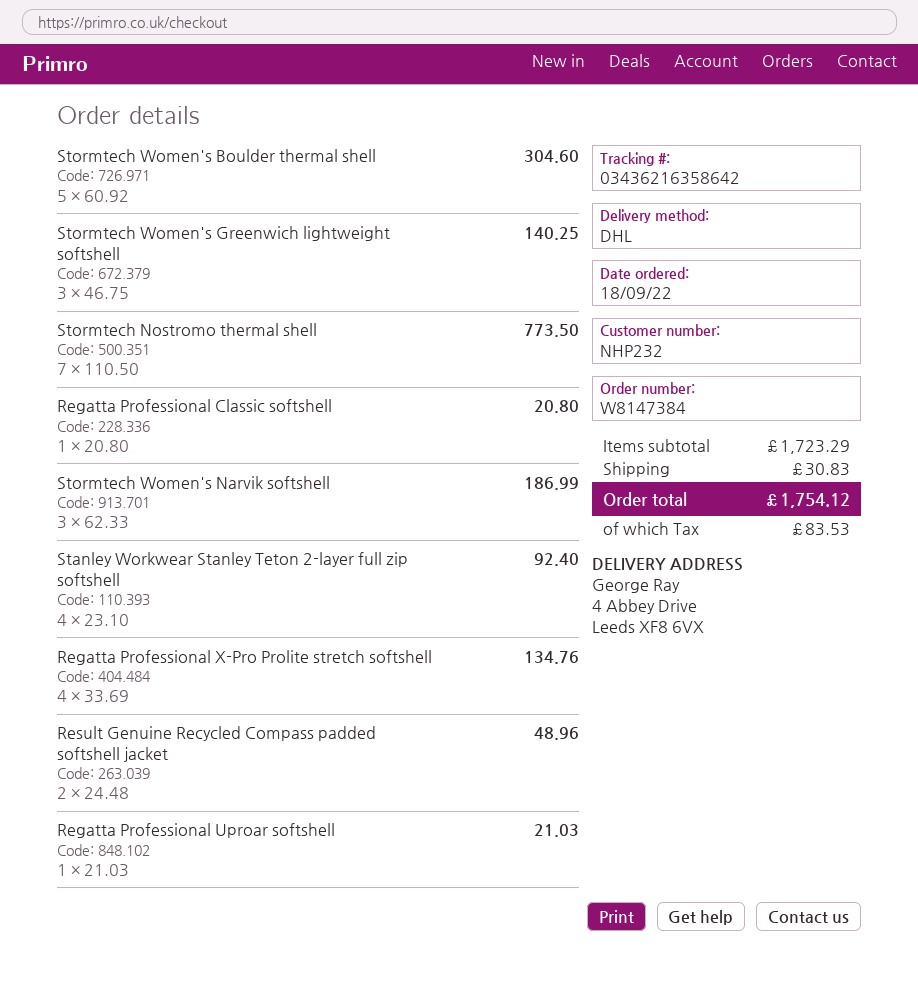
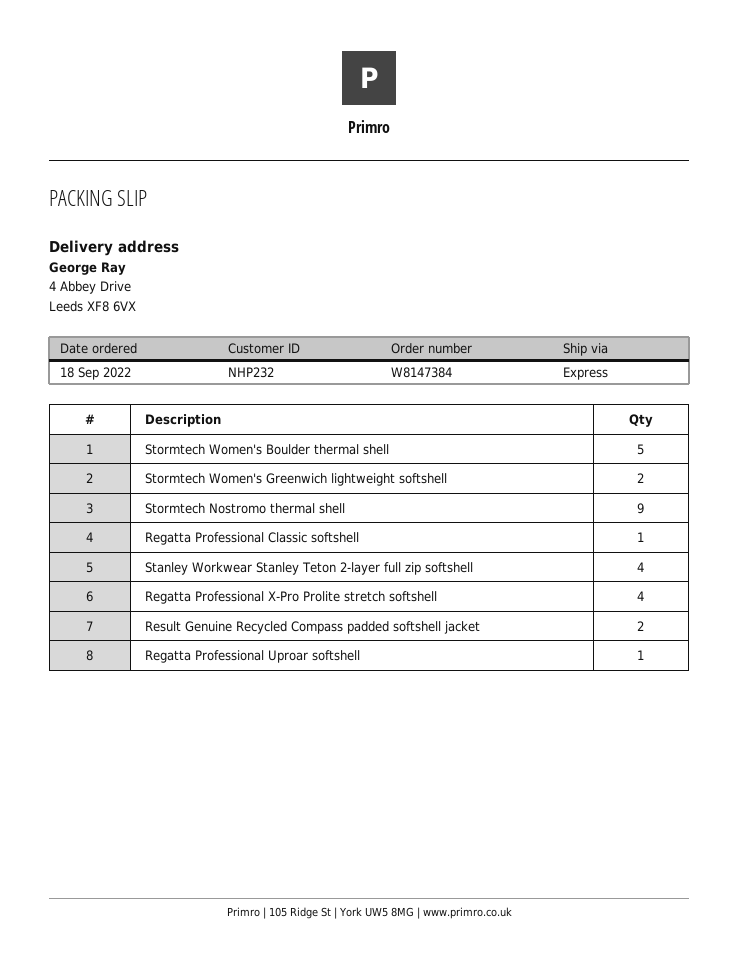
shipping method: DHL -> express
Stormtech Women's Greenwich lightweight softshell: 3 -> 2
Stormtech Nostromo thermal shell: 7 -> 9
Stormtech Women's Narvik softshell: 3 -> none

